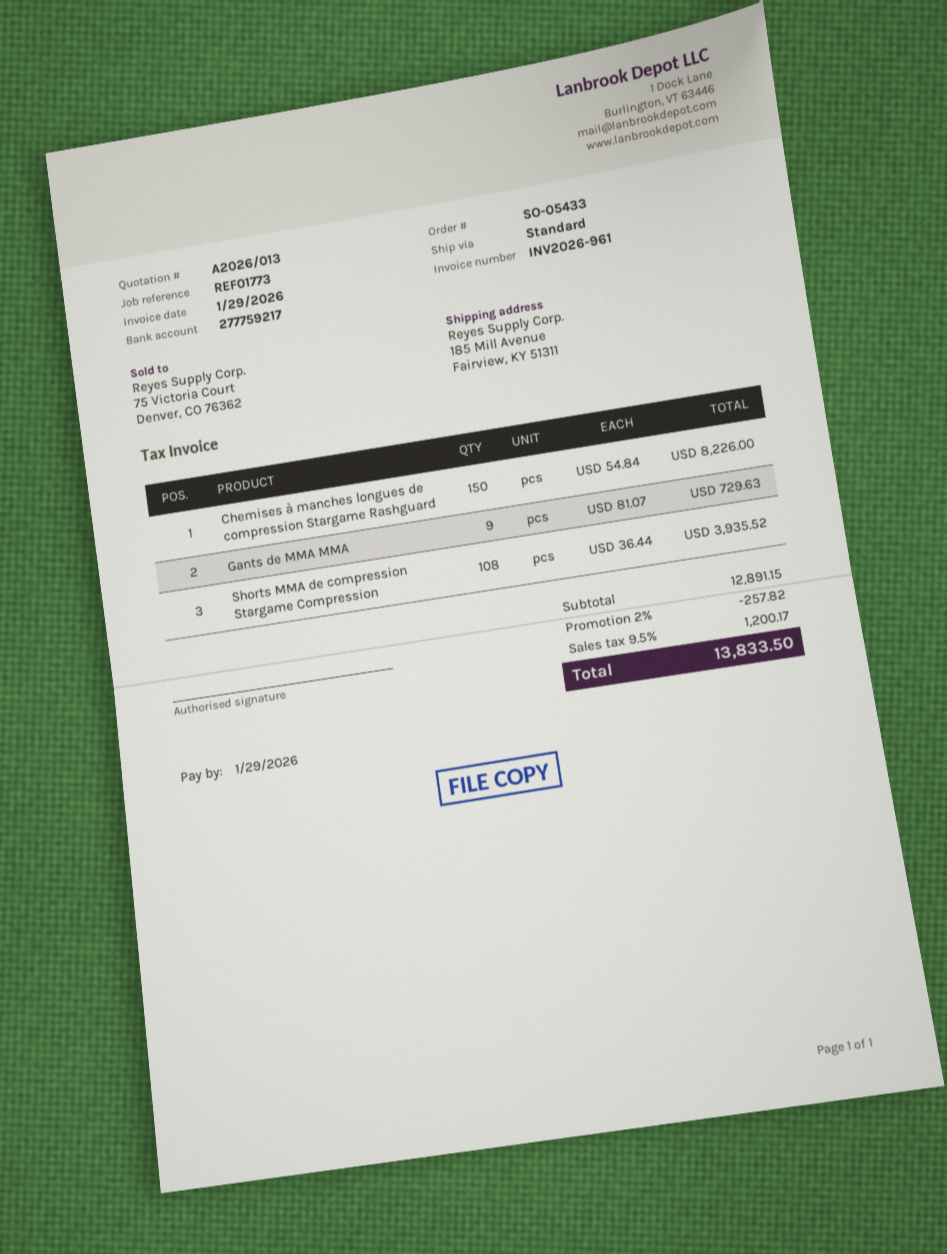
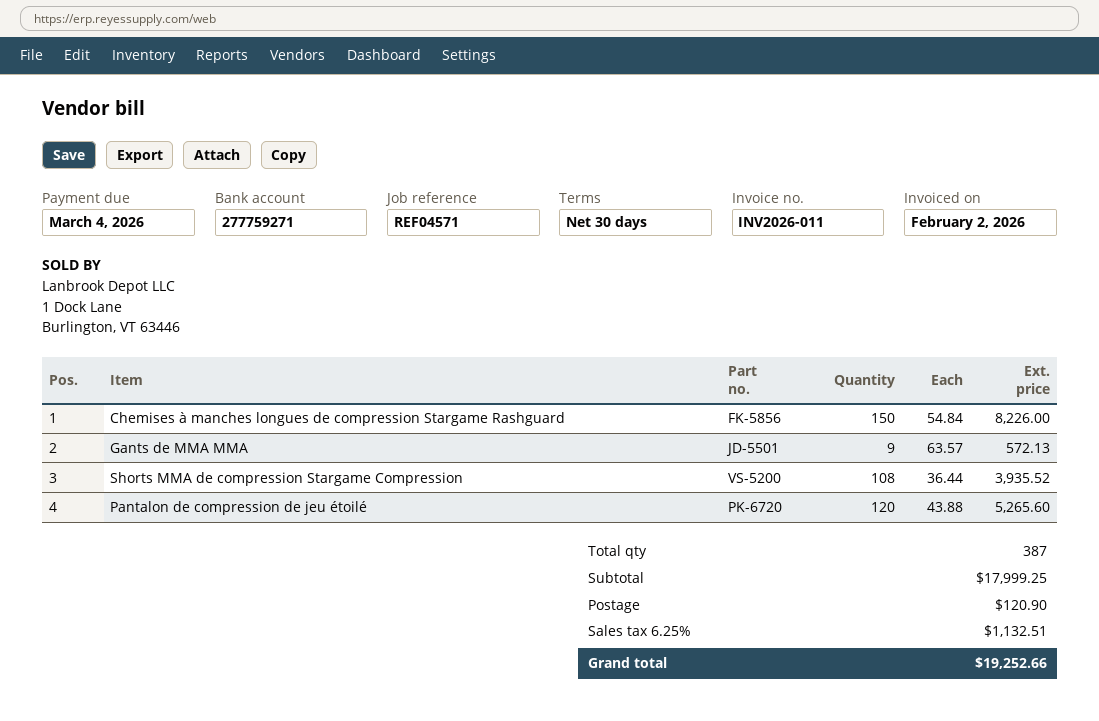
invoice number: INV2026-961 -> INV2026-011
invoice date: 2026-01-29 -> 2026-02-02
due date: 2026-01-29 -> 2026-03-04
reference: REF01773 -> REF04571
bank account: 277759217 -> 277759271
Gants de MMA MMA: 9 x 81.07 = 729.63 -> 9 x 63.57 = 572.13
Pantalon de compression de jeu étoilé: none -> 120 x 43.88 = 5265.60
subtotal: 12891.15 -> 17999.25
discount: 2% = 257.82 -> none
shipping: none -> 120.90
tax: 9.5% = 1200.17 -> 6.25% = 1132.51
total: 13833.50 -> 19252.66

